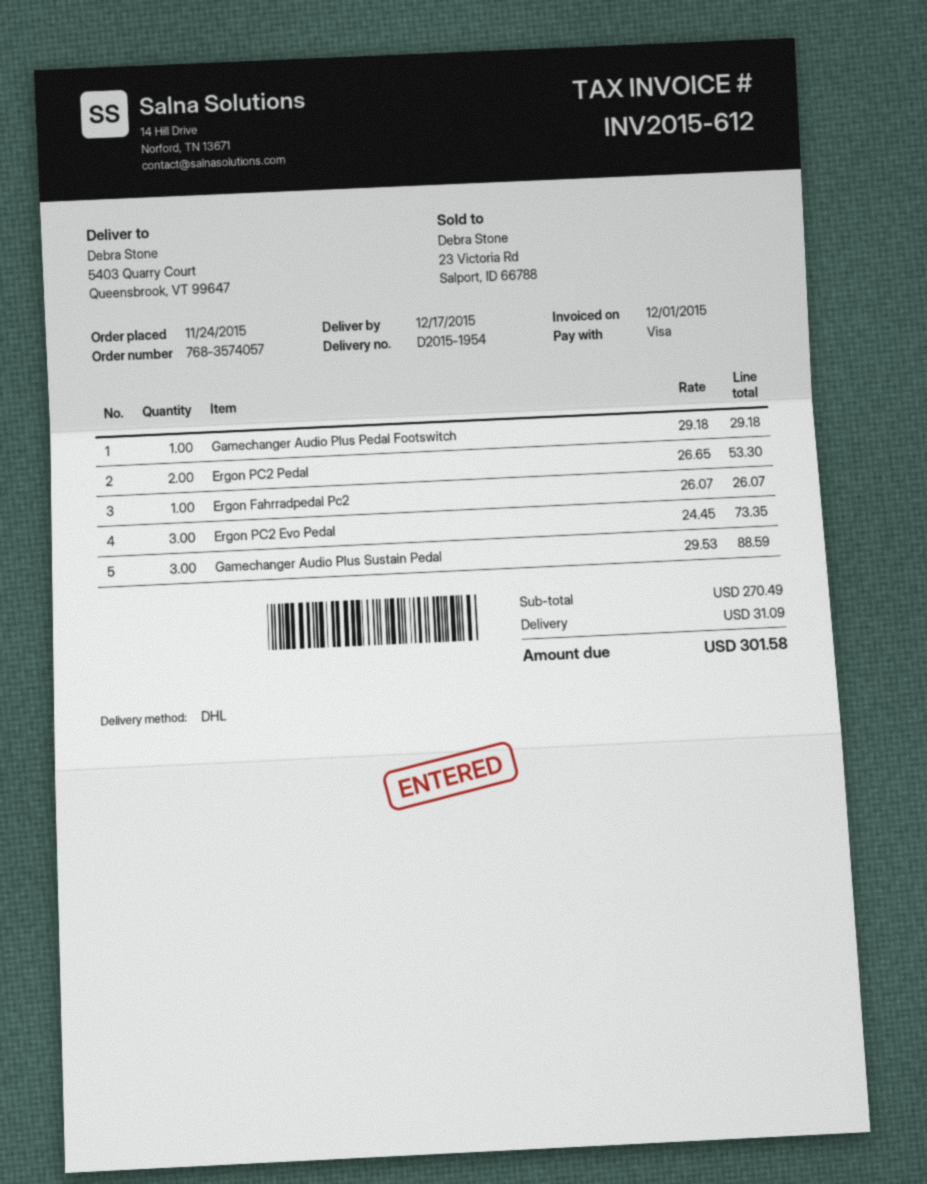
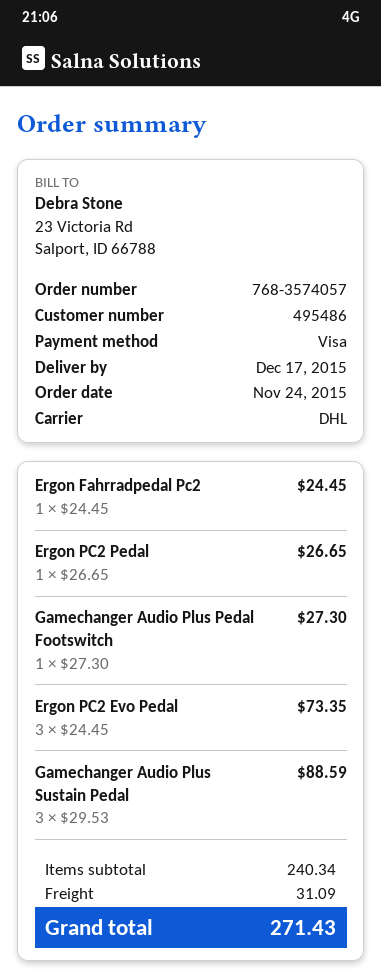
Gamechanger Audio Plus Pedal Footswitch: 1 x 29.18 = 29.18 -> 1 x 27.30 = 27.30
Ergon PC2 Pedal: 2 x 26.65 = 53.30 -> 1 x 26.65 = 26.65
Ergon Fahrradpedal Pc2: 1 x 26.07 = 26.07 -> 1 x 24.45 = 24.45
subtotal: 270.49 -> 240.34
total: 301.58 -> 271.43

